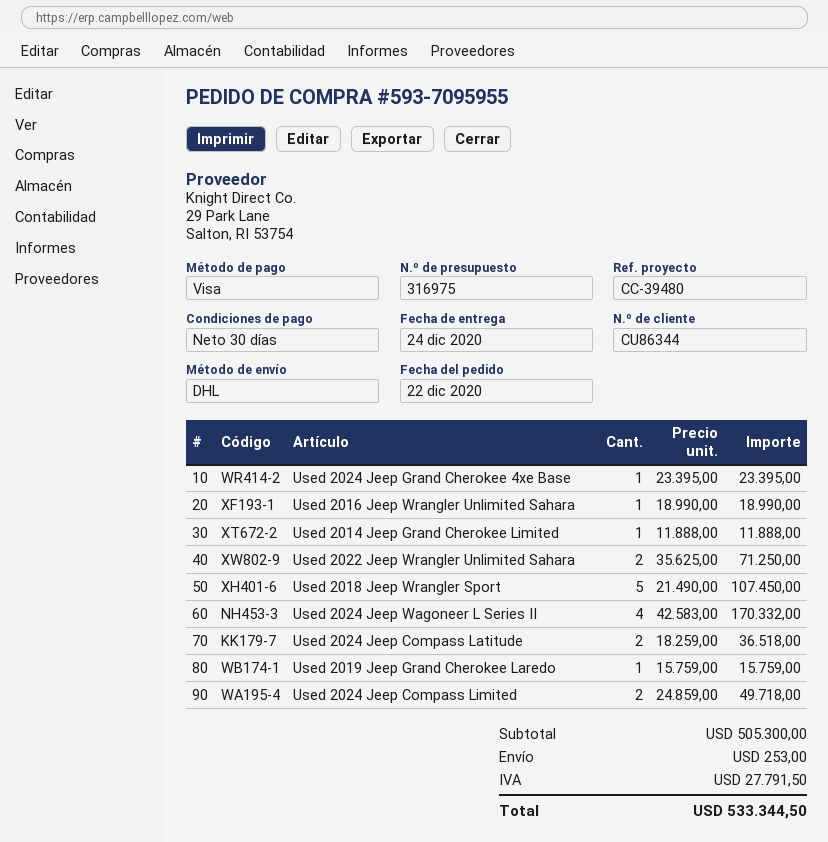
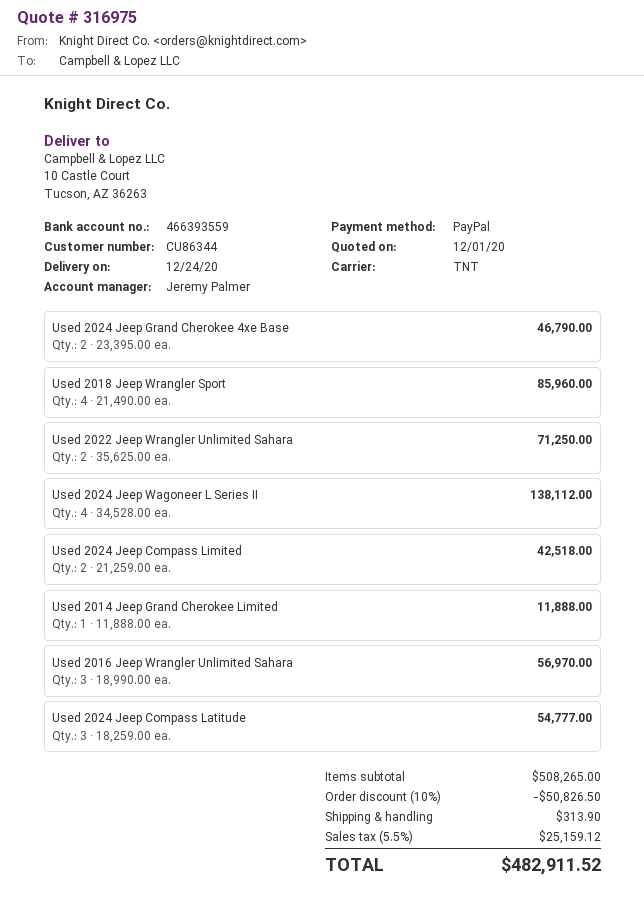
payment method: Visa -> PayPal
shipping method: DHL -> TNT
Used 2024 Jeep Grand Cherokee 4xe Base: 1 x 23395.00 = 23395.00 -> 2 x 23395.00 = 46790.00
Used 2016 Jeep Wrangler Unlimited Sahara: 1 x 18990.00 = 18990.00 -> 3 x 18990.00 = 56970.00
Used 2018 Jeep Wrangler Sport: 5 x 21490.00 = 107450.00 -> 4 x 21490.00 = 85960.00
Used 2024 Jeep Wagoneer L Series II: 4 x 42583.00 = 170332.00 -> 4 x 34528.00 = 138112.00
Used 2024 Jeep Compass Latitude: 2 x 18259.00 = 36518.00 -> 3 x 18259.00 = 54777.00
Used 2019 Jeep Grand Cherokee Laredo: 1 x 15759.00 = 15759.00 -> none
Used 2024 Jeep Compass Limited: 2 x 24859.00 = 49718.00 -> 2 x 21259.00 = 42518.00
subtotal: 505300.00 -> 508265.00
discount: none -> 10% = 50826.50
shipping: 253.00 -> 313.90
tax: 27791.50 -> 25159.12
total: 533344.50 -> 482911.52

